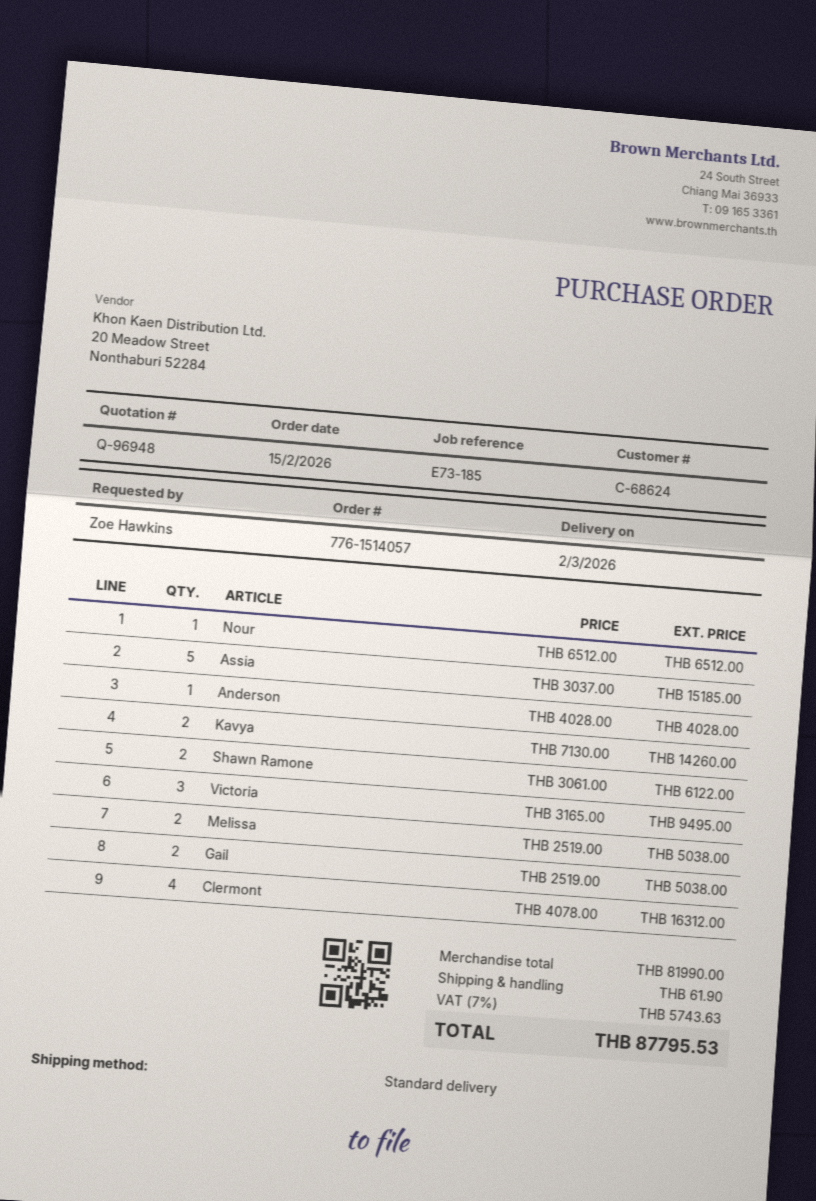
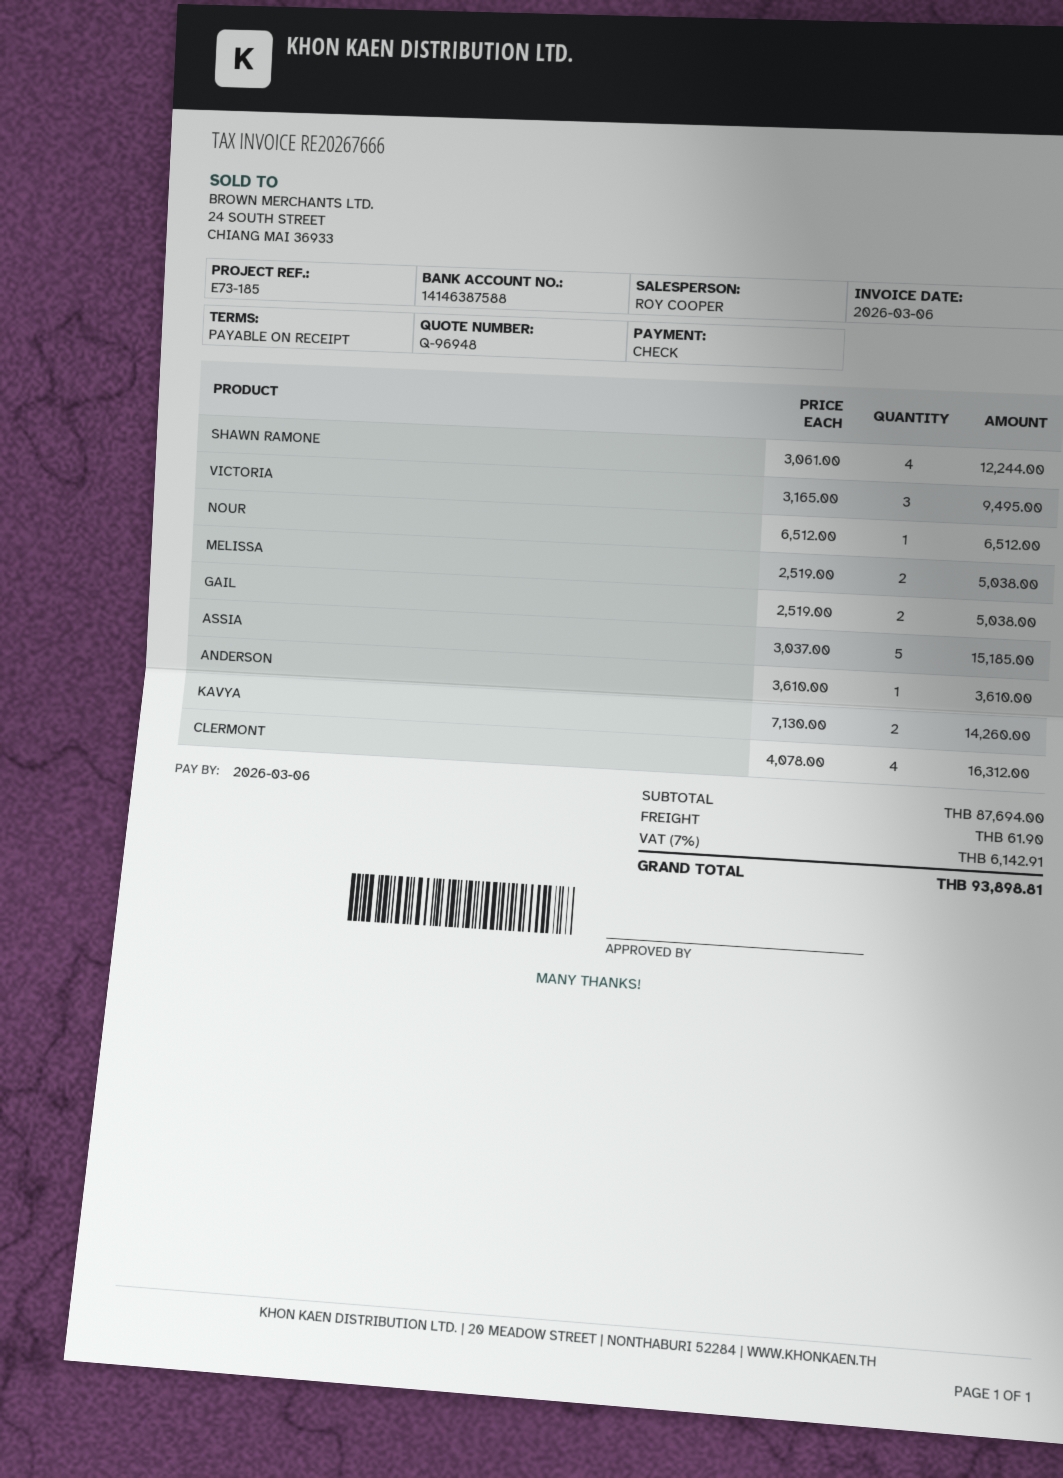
Anderson: 1 x 4028.00 = 4028.00 -> 1 x 3610.00 = 3610.00
Shawn Ramone: 2 x 3061.00 = 6122.00 -> 4 x 3061.00 = 12244.00
subtotal: 81990.00 -> 87694.00
tax: 7% = 5743.63 -> 7% = 6142.91
total: 87795.53 -> 93898.81

